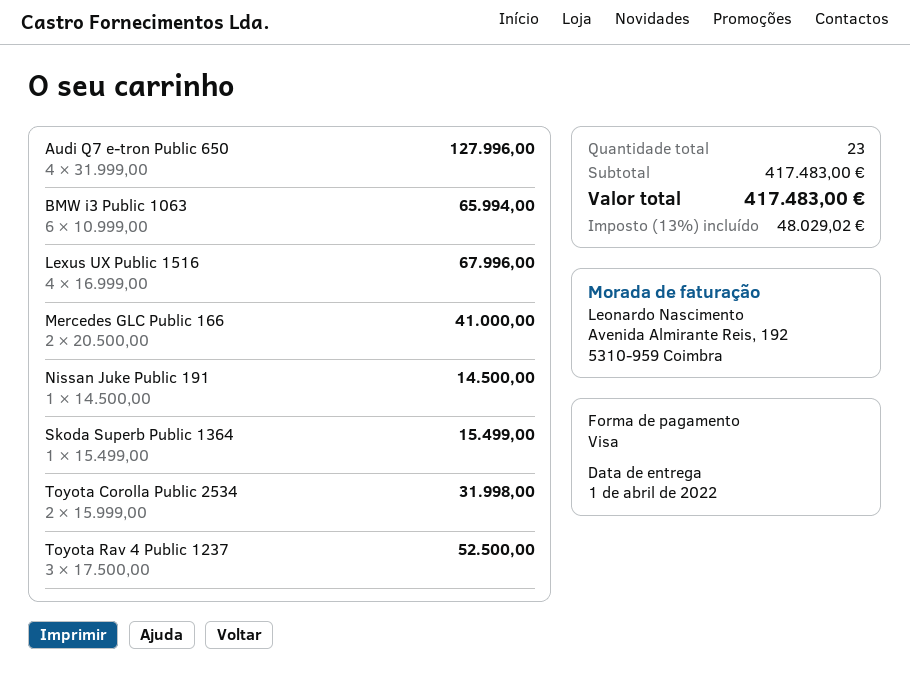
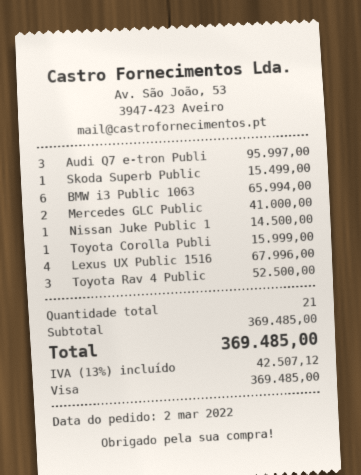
Audi Q7 e-tron Public 650: 4 for 127996.00 -> 3 for 95997.00
Toyota Corolla Public 2534: 2 for 31998.00 -> 1 for 15999.00
total quantity: 23 -> 21
subtotal: 417483.00 -> 369485.00
tax: 13% = 48029.02 -> 13% = 42507.12
total: 417483.00 -> 369485.00

